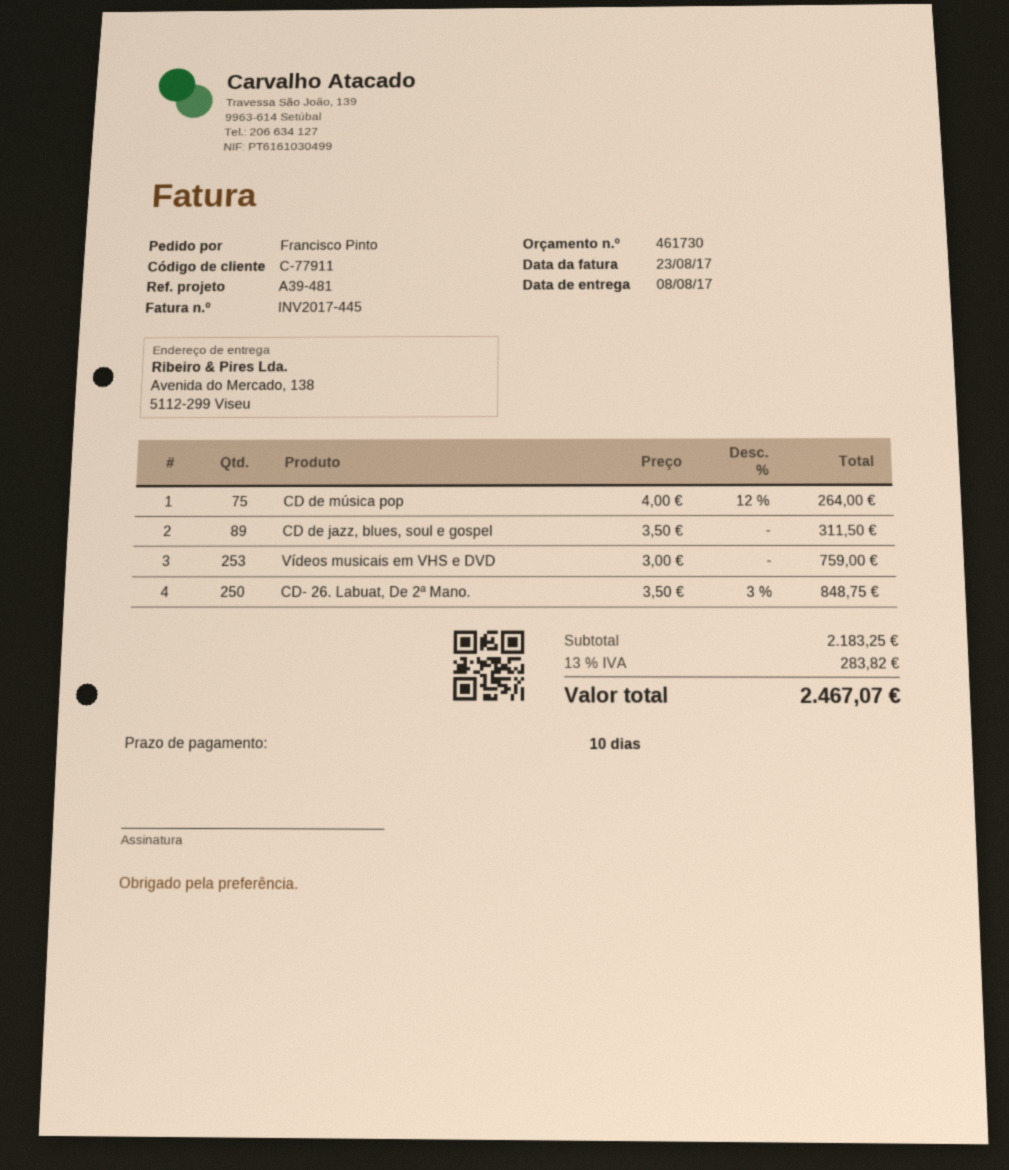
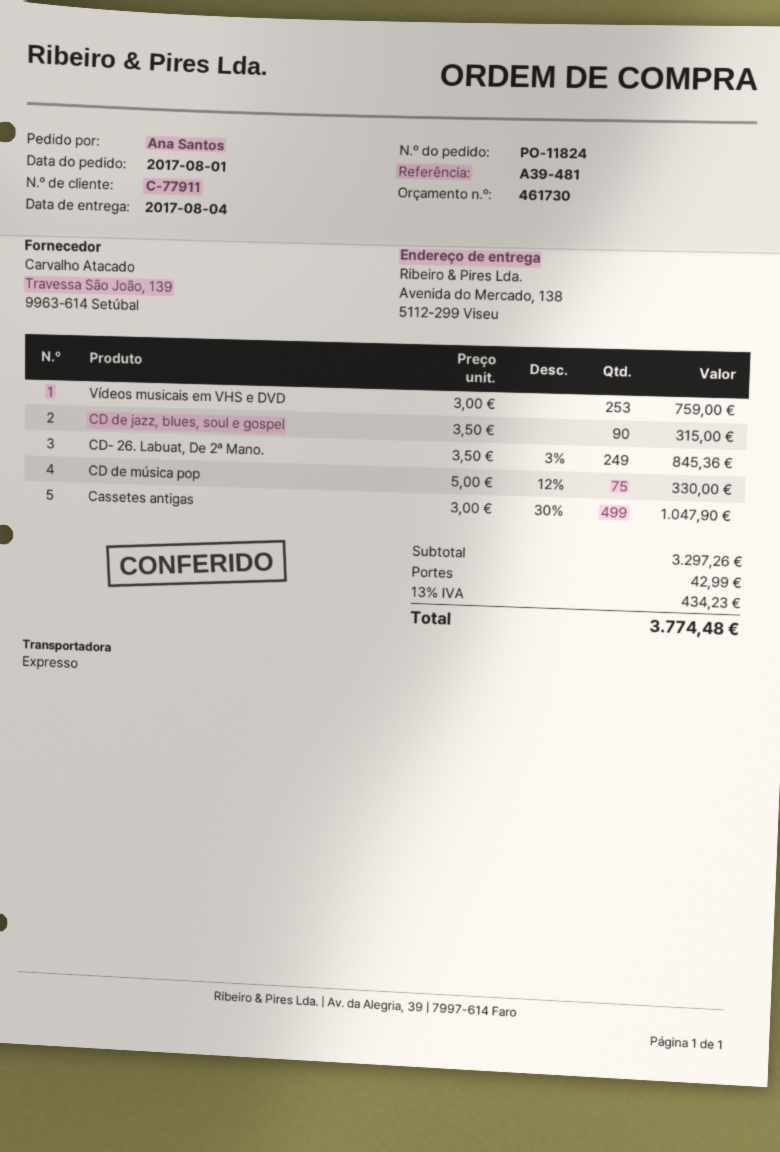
delivery date: 2017-08-08 -> 2017-08-04
ordered by: Francisco Pinto -> Ana Santos
CD de música pop: 75 x 4.00 - 12% = 264.00 -> 75 x 5.00 - 12% = 330.00
CD de jazz, blues, soul e gospel: 89 x 3.50 = 311.50 -> 90 x 3.50 = 315.00
CD- 26. Labuat, De 2ª Mano.: 250 x 3.50 - 3% = 848.75 -> 249 x 3.50 - 3% = 845.36
Cassetes antigas: none -> 499 x 3.00 - 30% = 1047.90
subtotal: 2183.25 -> 3297.26
shipping: none -> 42.99
tax: 13% = 283.82 -> 13% = 434.23
total: 2467.07 -> 3774.48

